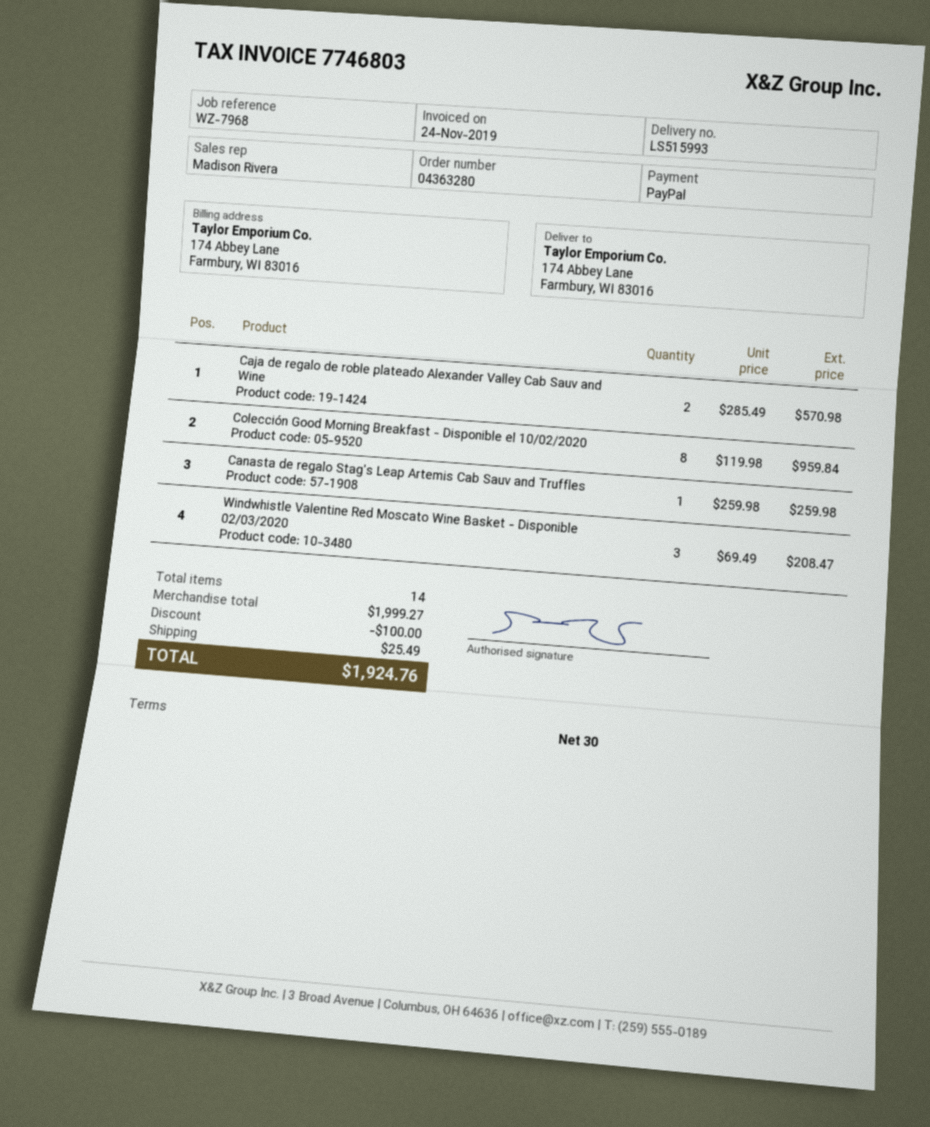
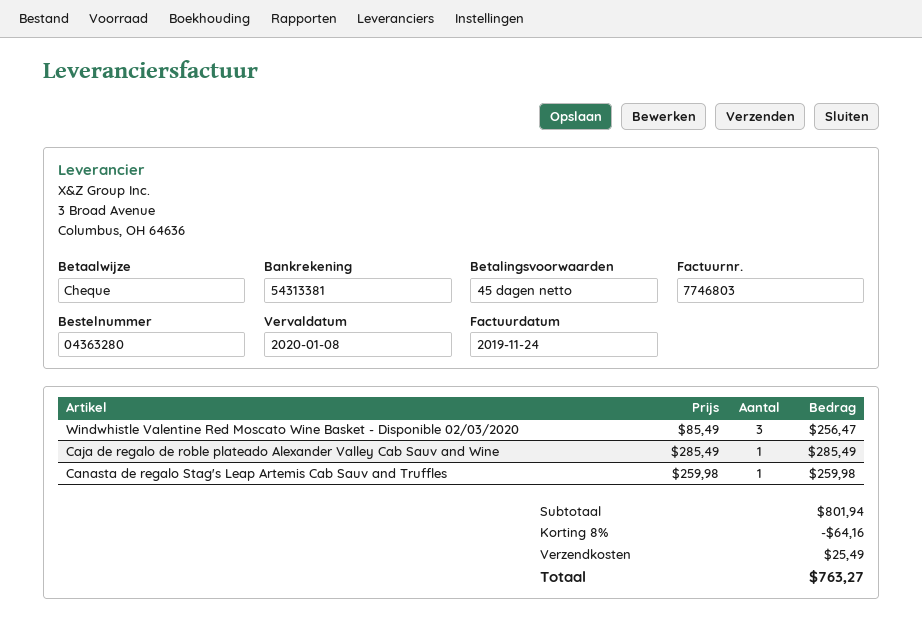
payment terms: 30 days -> 45 days
payment method: PayPal -> cheque
Caja de regalo de roble plateado Alexander Valley Cab Sauv and Wine: 2 x 285.49 = 570.98 -> 1 x 285.49 = 285.49
Colección Good Morning Breakfast - Disponible el 10/02/2020: 8 x 119.98 = 959.84 -> none
Windwhistle Valentine Red Moscato Wine Basket - Disponible 02/03/2020: 3 x 69.49 = 208.47 -> 3 x 85.49 = 256.47
subtotal: 1999.27 -> 801.94
discount: 100.00 -> 64.16
total: 1924.76 -> 763.27

